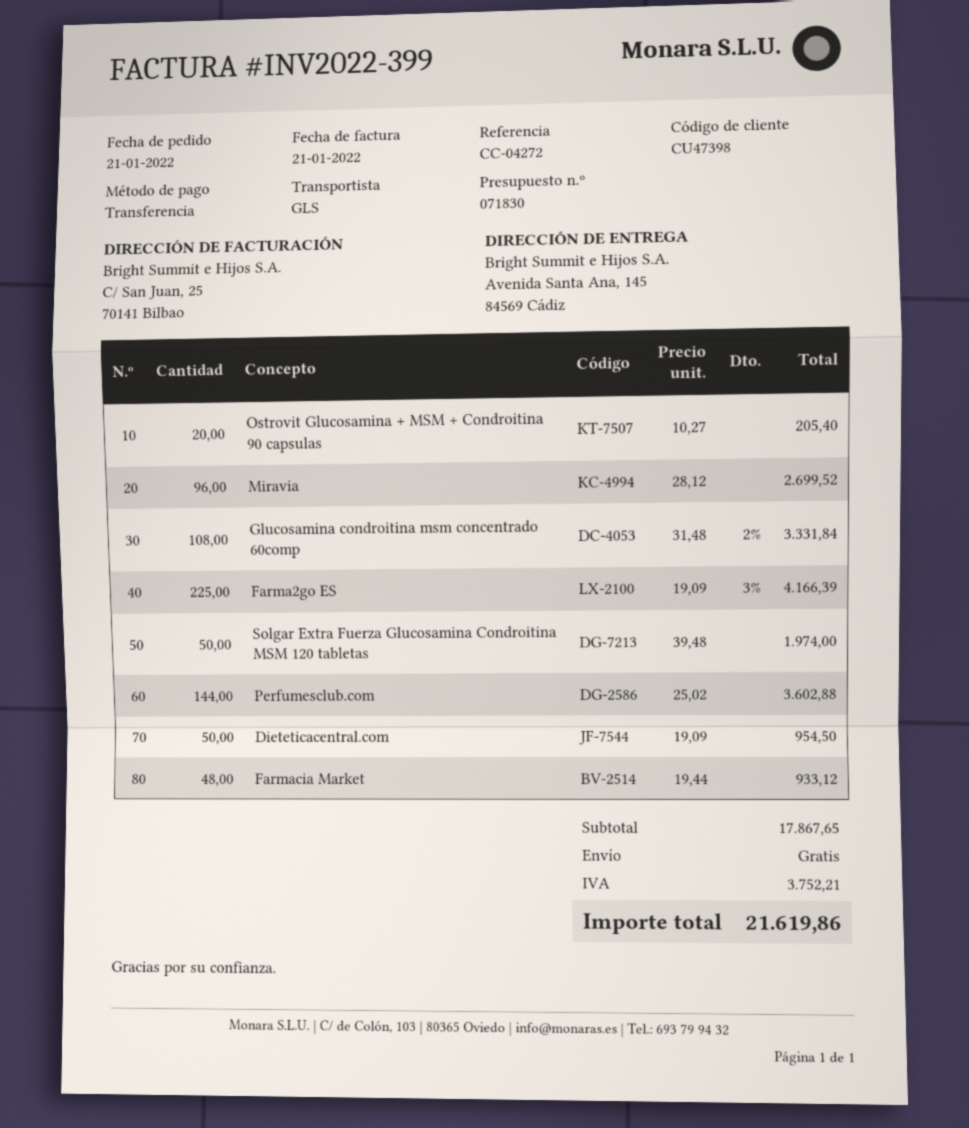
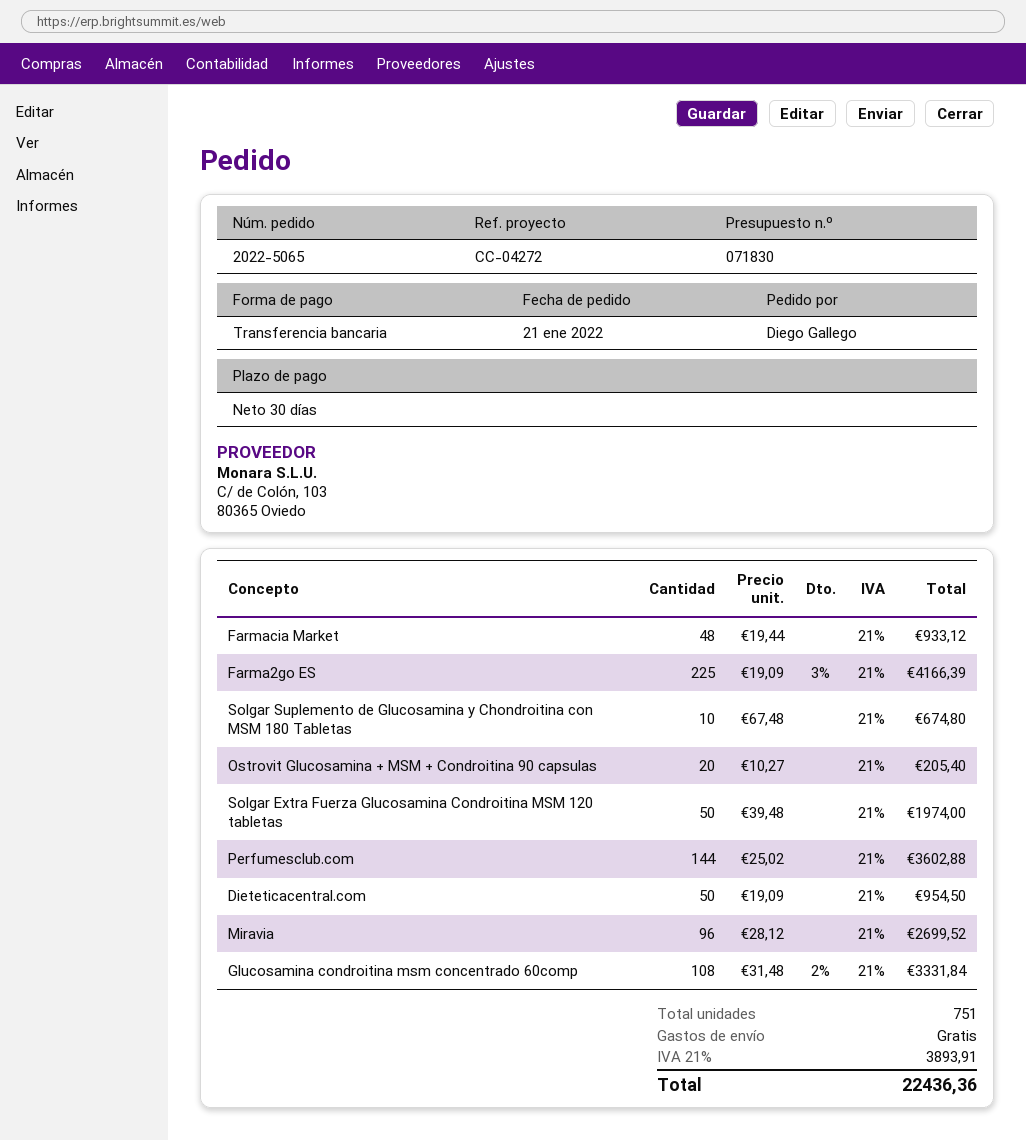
Solgar Suplemento de Glucosamina y Chondroitina con MSM 180 Tabletas: none -> 10 x 67.48 = 674.80
tax: 3752.21 -> 3893.91
total: 21619.86 -> 22436.36

